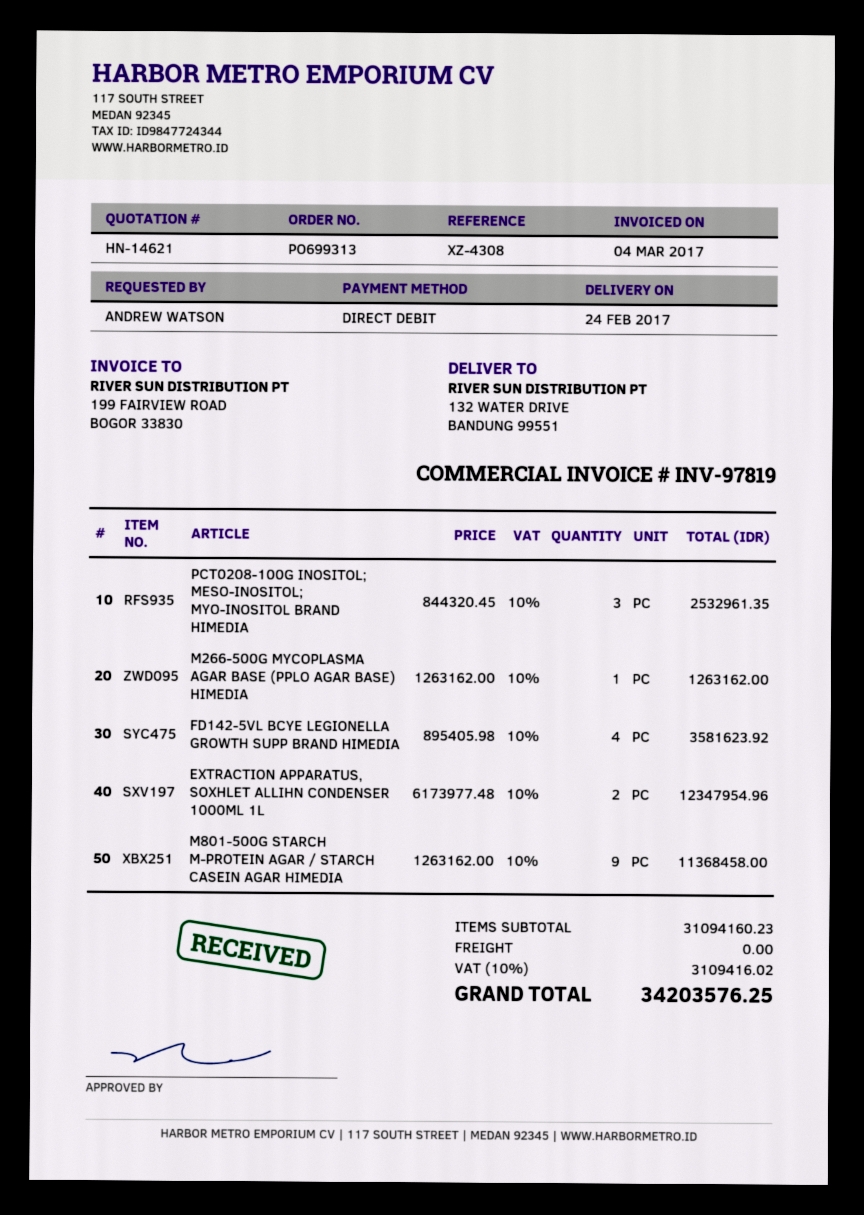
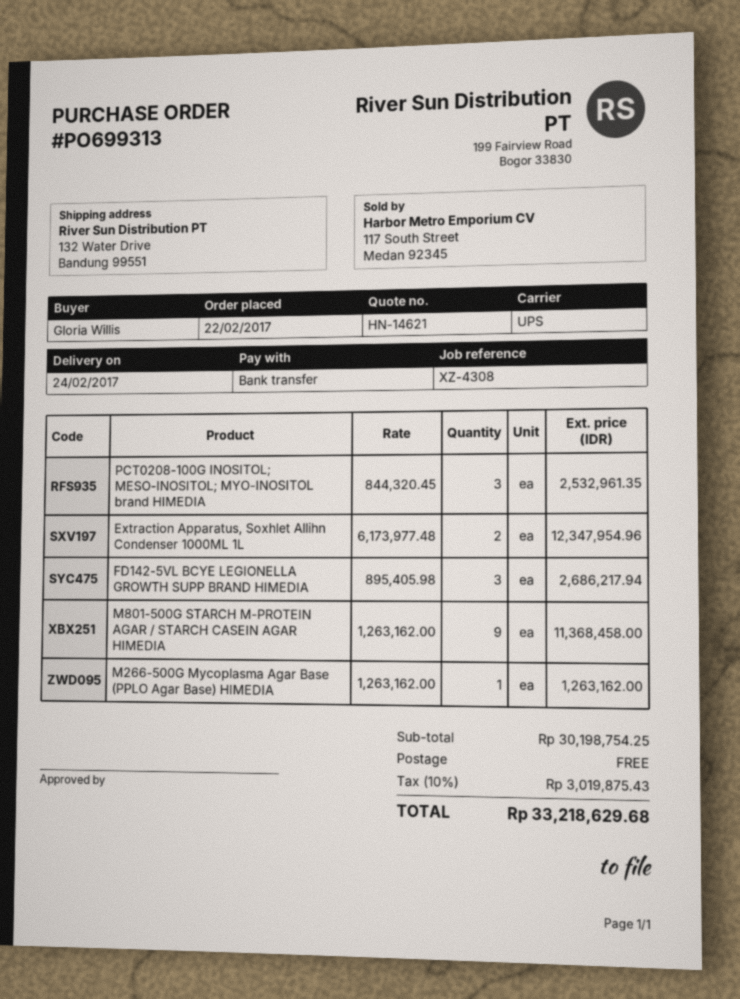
ordered by: ANDREW WATSON -> Gloria Willis
payment method: direct debit -> bank transfer
FD142-5VL BCYE LEGIONELLA GROWTH SUPP BRAND HIMEDIA: 4 x 895405.98 = 3581623.92 -> 3 x 895405.98 = 2686217.94
subtotal: 31094160.23 -> 30198754.25
tax: 10% = 3109416.02 -> 10% = 3019875.43
total: 34203576.25 -> 33218629.68

